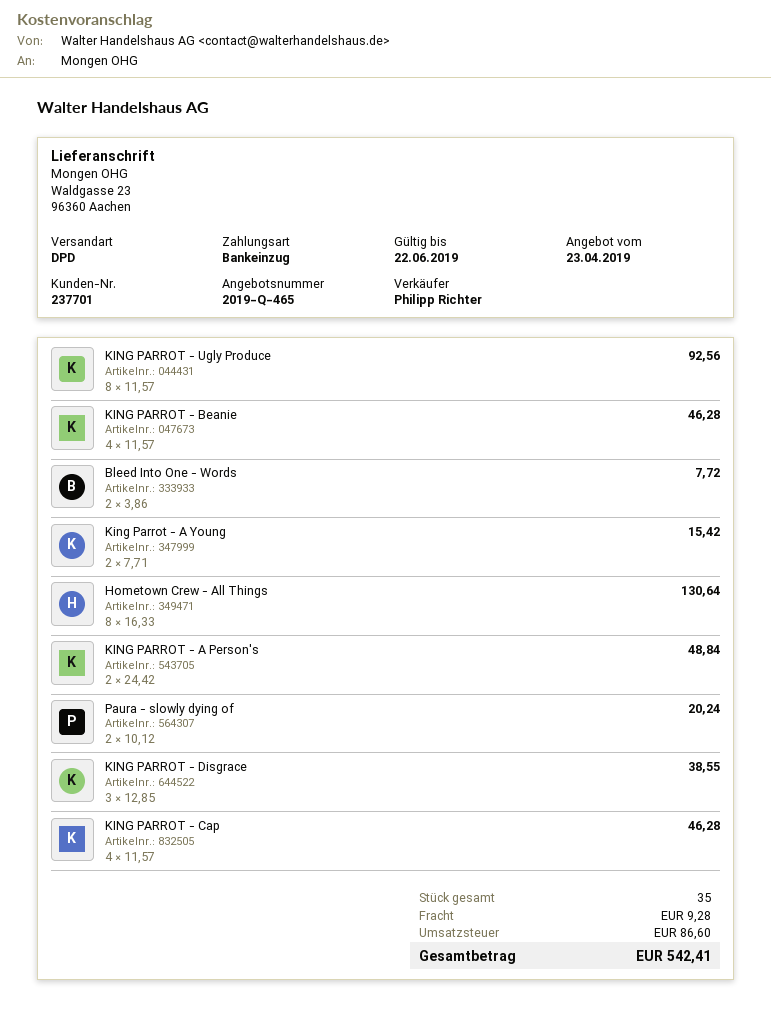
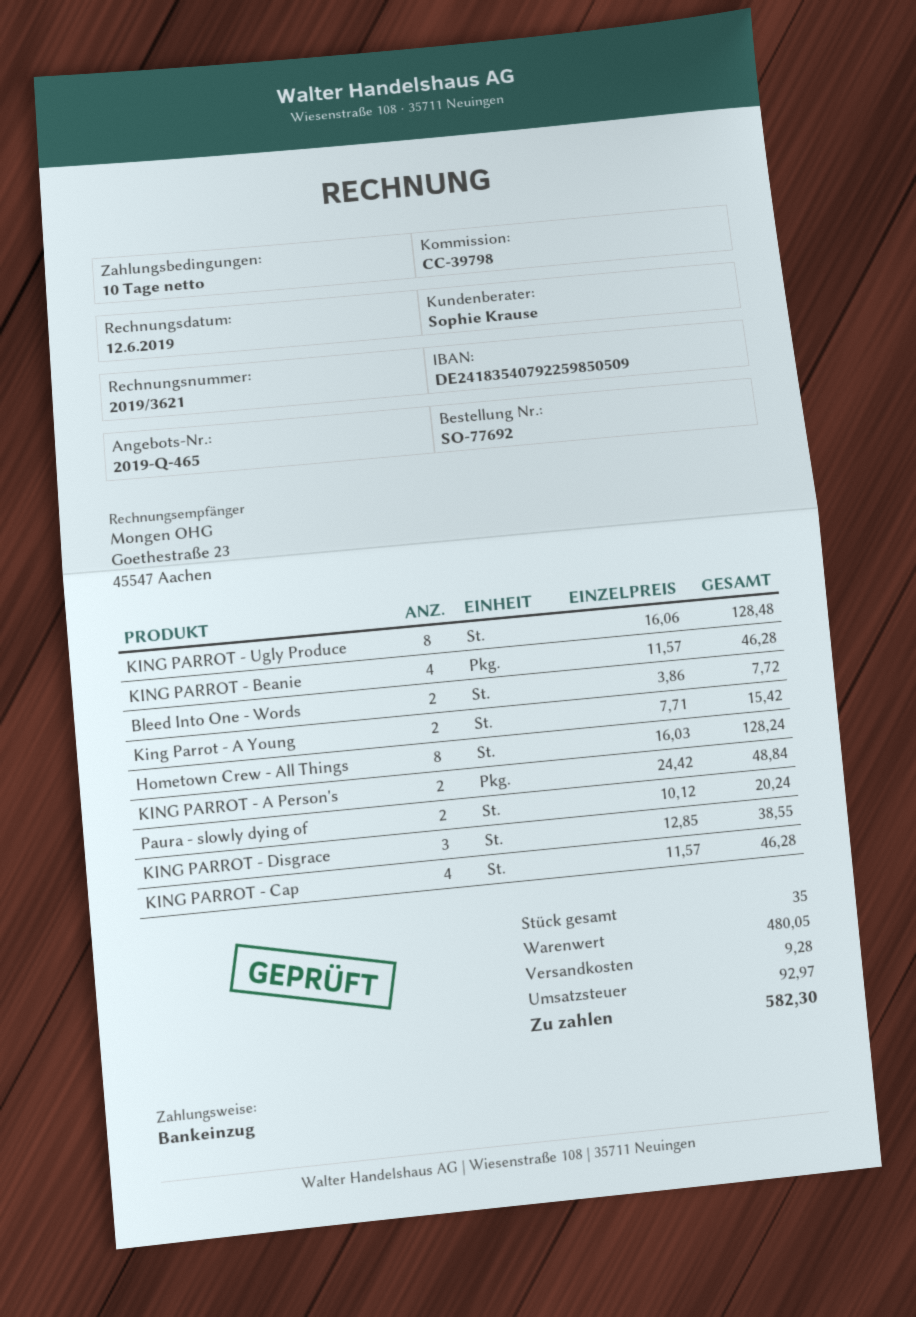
sales rep: Philipp Richter -> Sophie Krause
KING PARROT - Ugly Produce: 8 x 11.57 = 92.56 -> 8 x 16.06 = 128.48
Hometown Crew - All Things: 8 x 16.33 = 130.64 -> 8 x 16.03 = 128.24
tax: 86.60 -> 92.97
total: 542.41 -> 582.30

